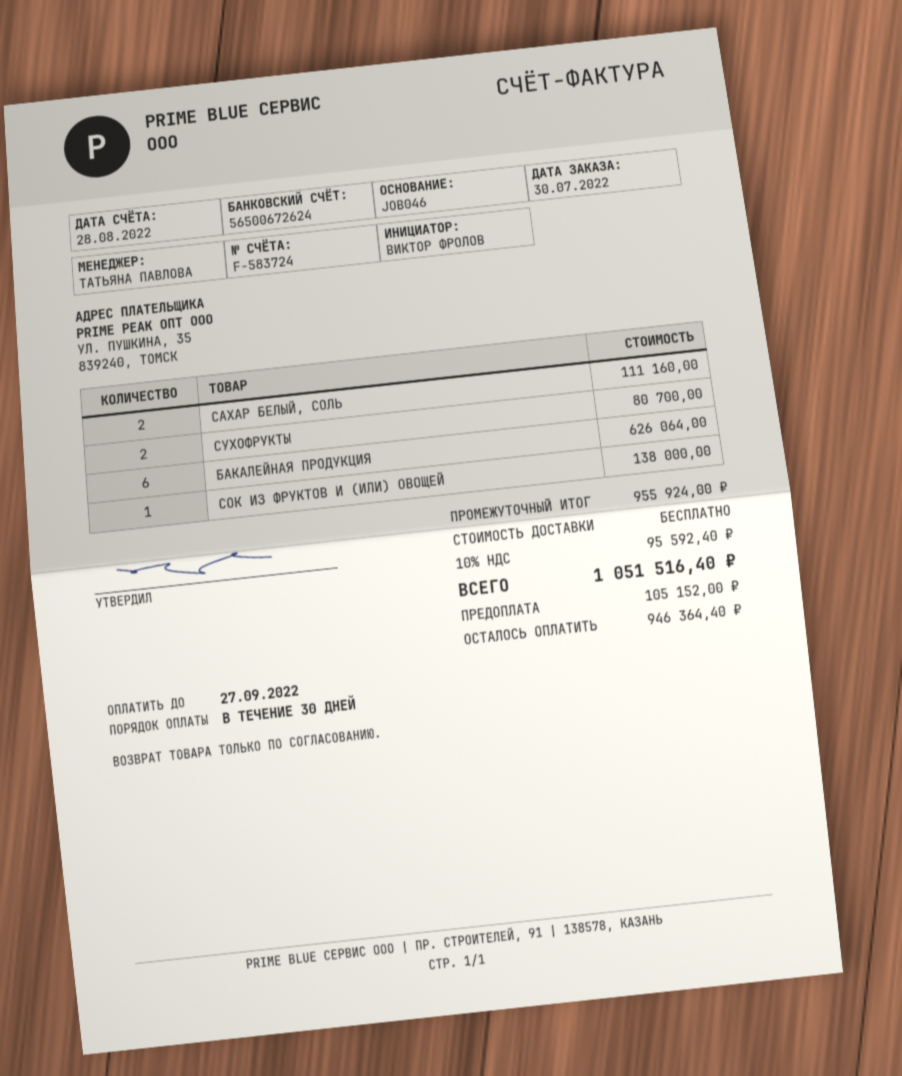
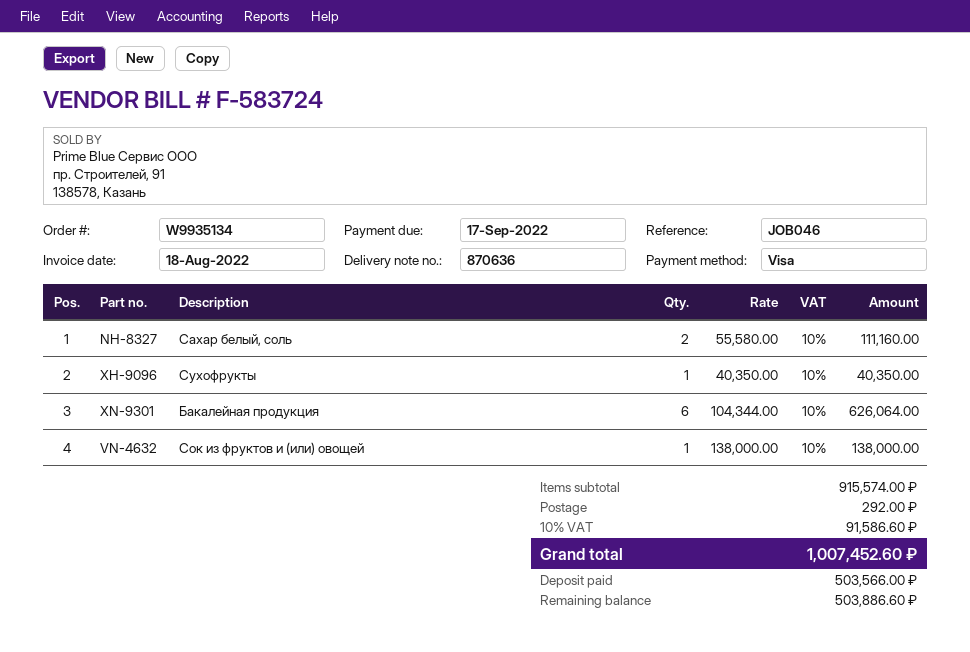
invoice date: 2022-08-28 -> 2022-08-18
due date: 2022-09-27 -> 2022-09-17
СУХОФРУКТЫ: 2 for 80700.00 -> 1 for 40350.00
subtotal: 955924.00 -> 915574.00
shipping: 0.00 -> 292.00
tax: 10% = 95592.40 -> 10% = 91586.60
total: 1051516.40 -> 1007452.60
deposit: 105152.00 -> 503566.00
balance: 946364.40 -> 503886.60

